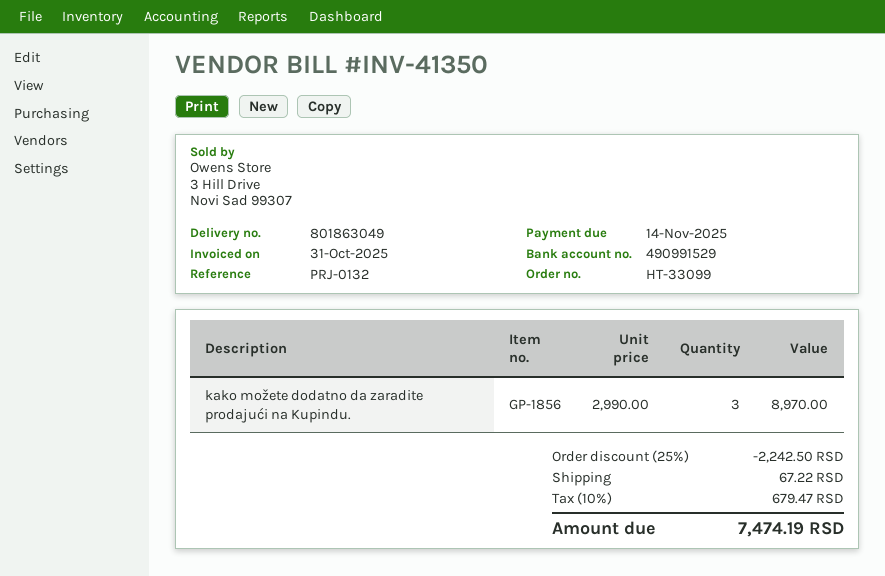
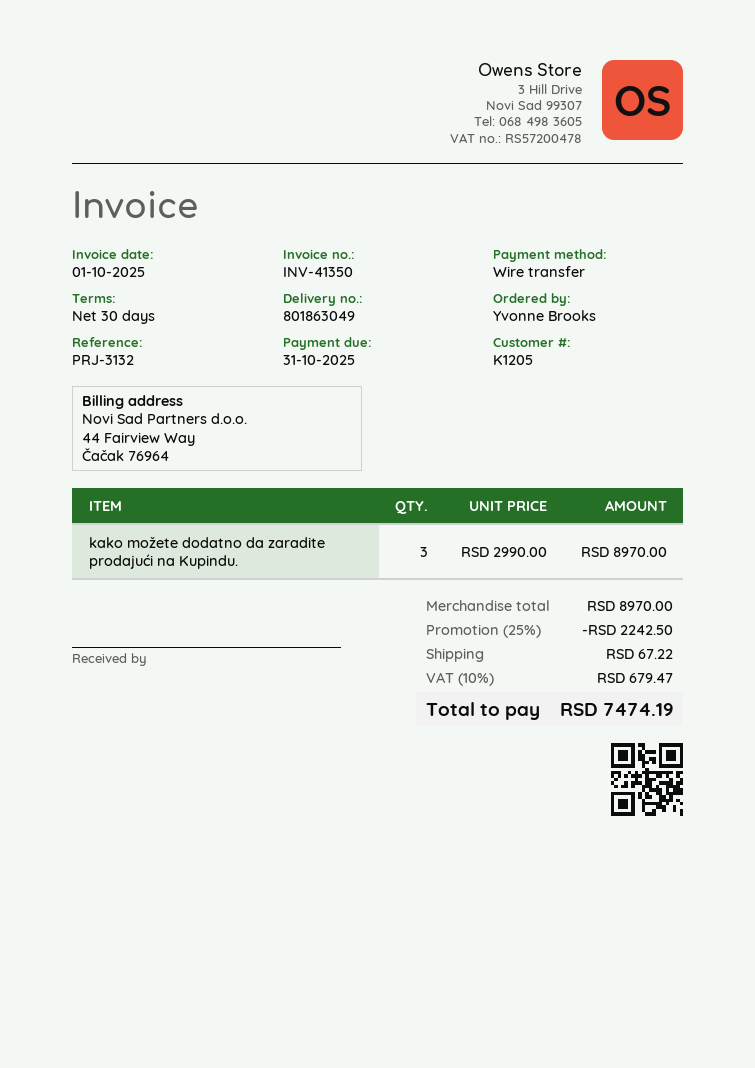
invoice date: 2025-10-31 -> 2025-10-01
due date: 2025-11-14 -> 2025-10-31
reference: PRJ-0132 -> PRJ-3132

